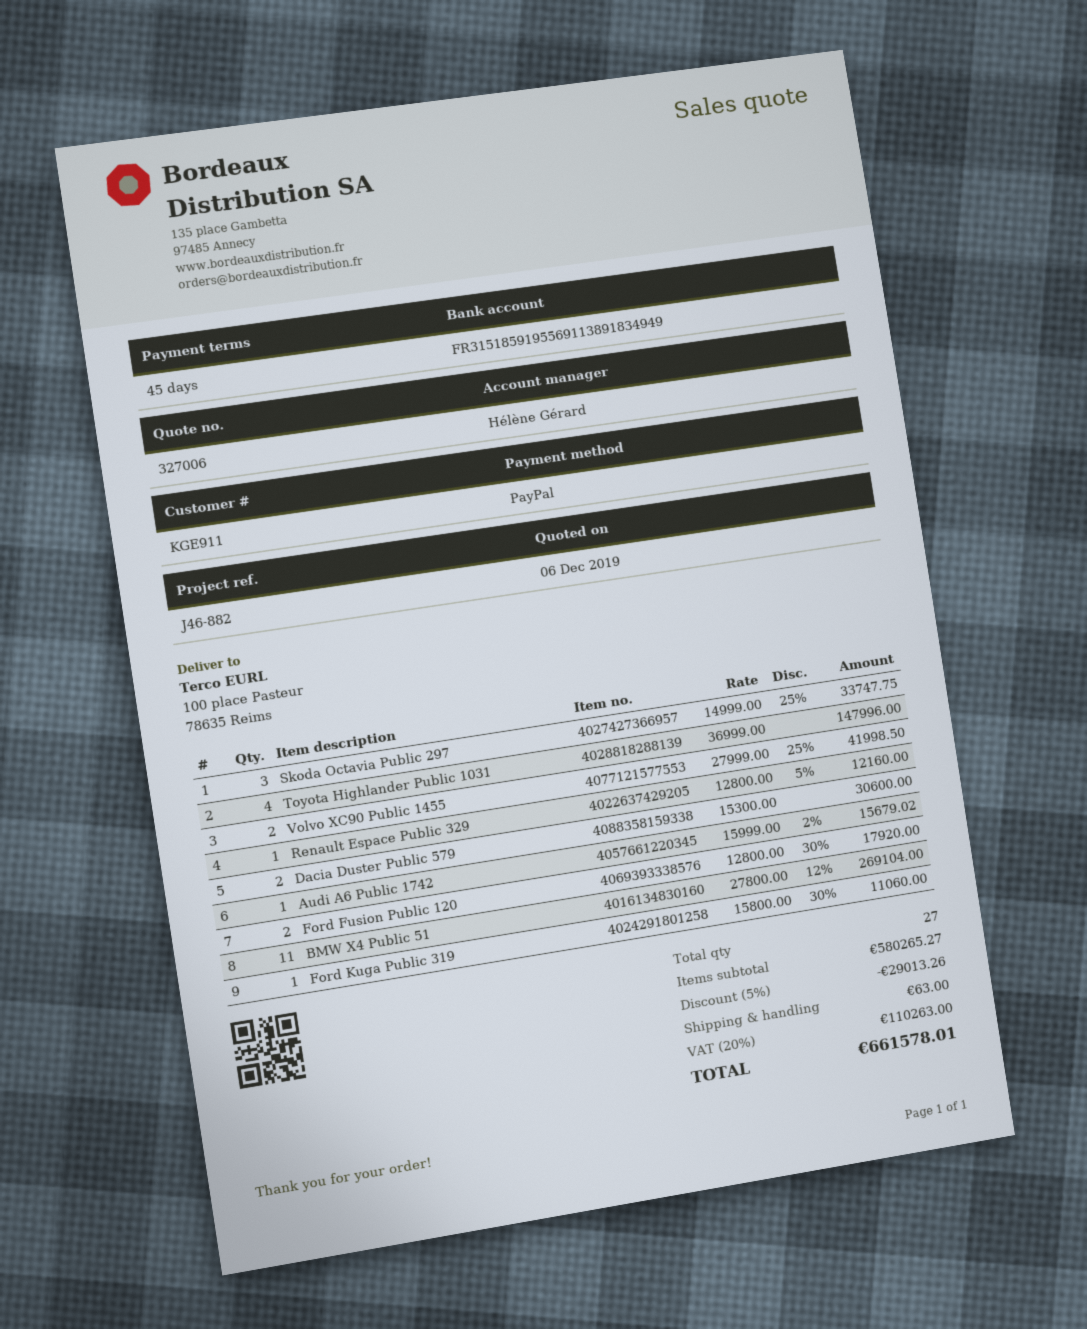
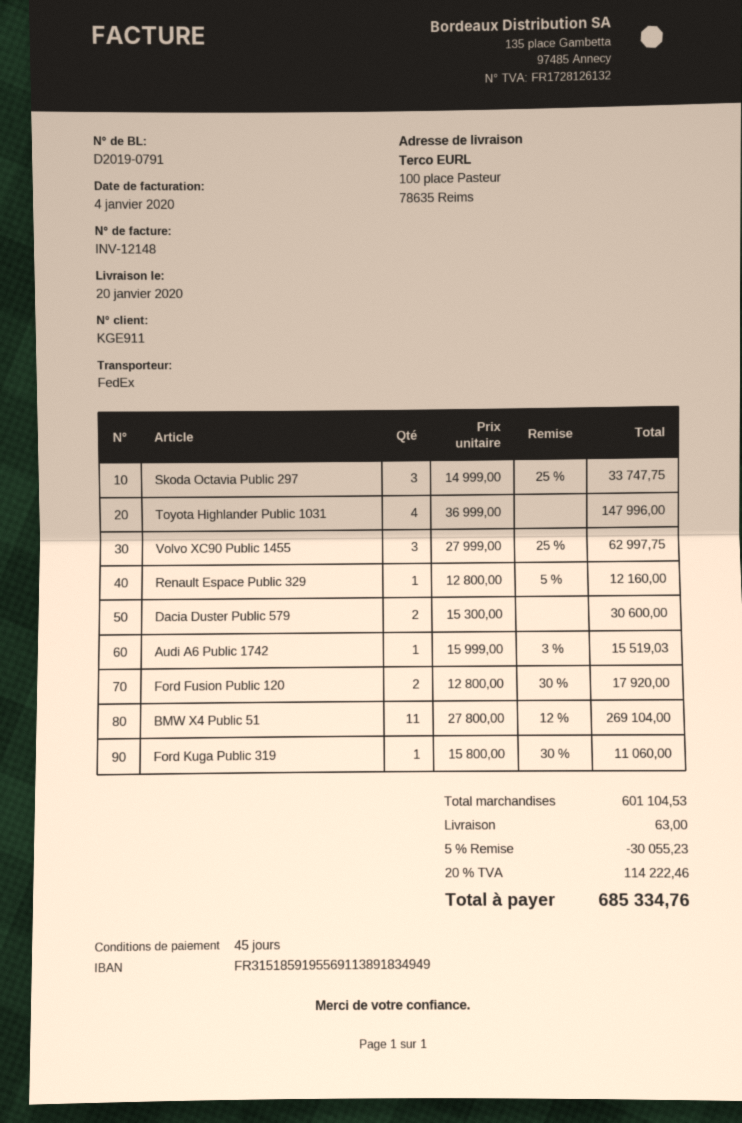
Volvo XC90 Public 1455: 2 x 27999.00 - 25% = 41998.50 -> 3 x 27999.00 - 25% = 62997.75
Audi A6 Public 1742: 1 x 15999.00 - 2% = 15679.02 -> 1 x 15999.00 - 3% = 15519.03
subtotal: 580265.27 -> 601104.53
discount: 5% = 29013.26 -> 5% = 30055.23
tax: 20% = 110263.00 -> 20% = 114222.46
total: 661578.01 -> 685334.76

